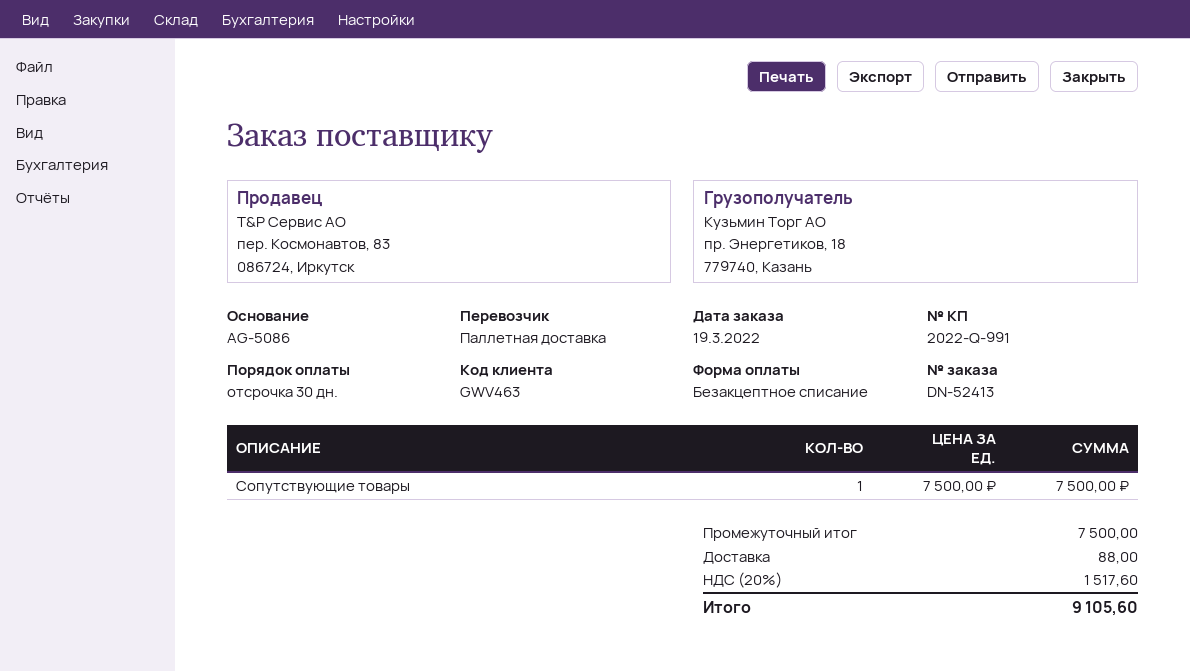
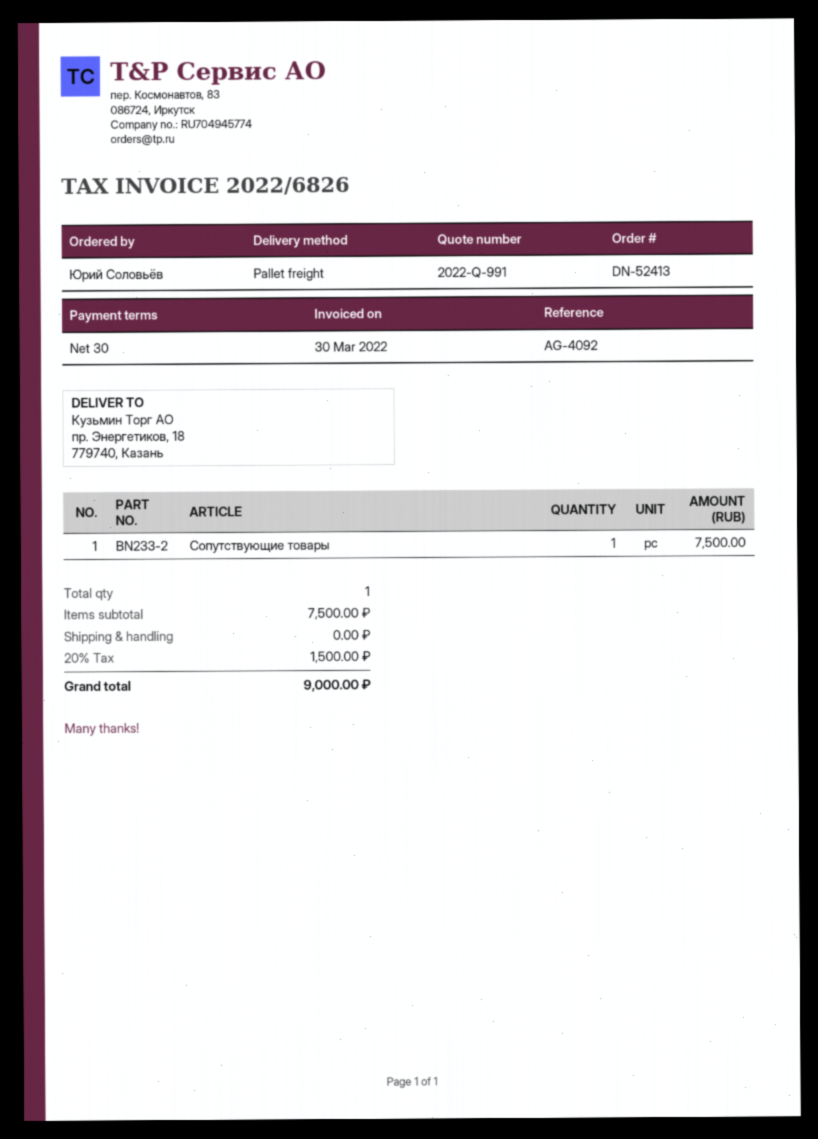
reference: AG-5086 -> AG-4092
shipping: 88.00 -> 0.00
tax: 20% = 1517.60 -> 20% = 1500.00
total: 9105.60 -> 9000.00

